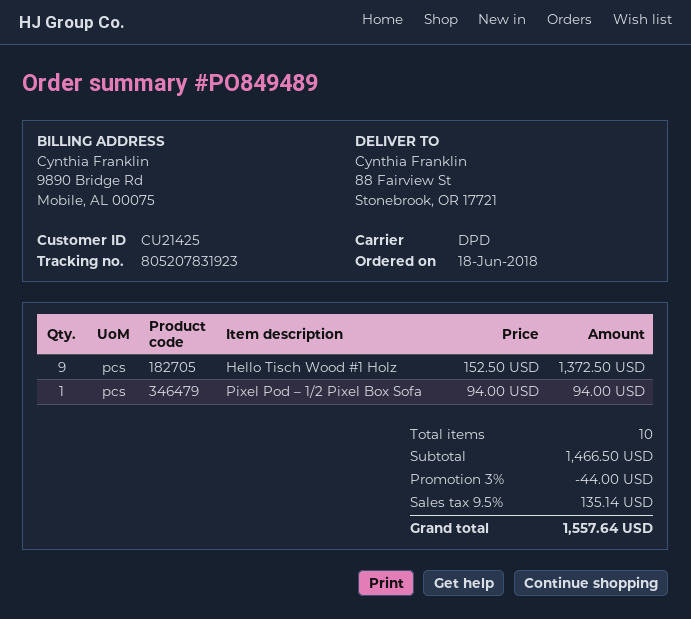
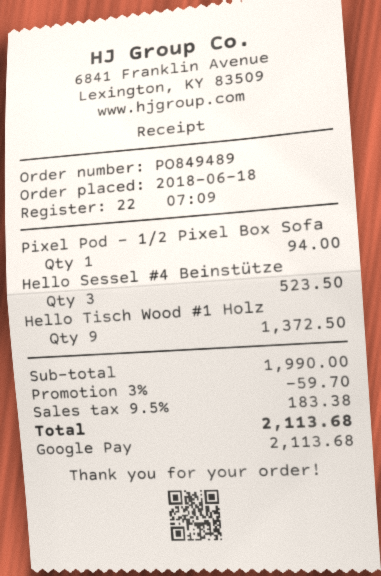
Hello Sessel #4 Beinstütze: none -> 3 for 523.50
subtotal: 1466.50 -> 1990.00
discount: 3% = 44.00 -> 3% = 59.70
tax: 9.5% = 135.14 -> 9.5% = 183.38
total: 1557.64 -> 2113.68

